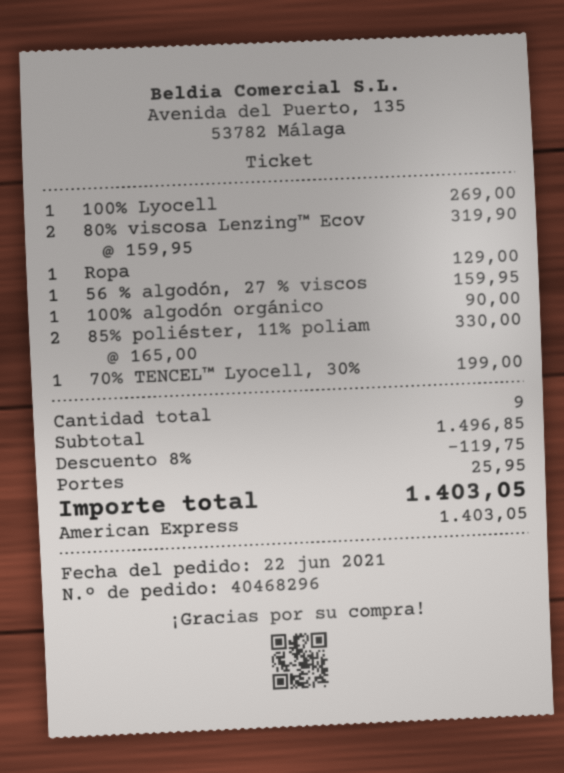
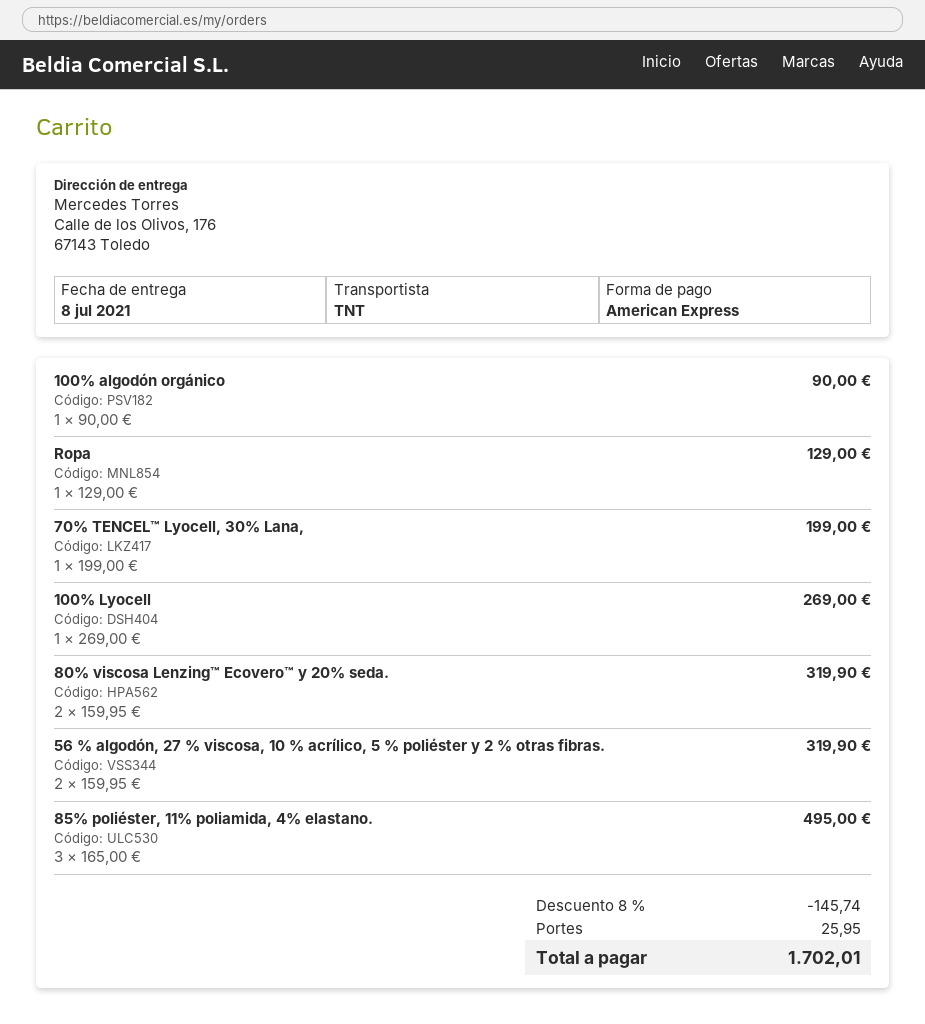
56 % algodón, 27 % viscos: 1 x 159.95 = 159.95 -> 2 x 159.95 = 319.90
85% poliéster, 11% poliam: 2 x 165.00 = 330.00 -> 3 x 165.00 = 495.00
discount: 8% = 119.75 -> 8% = 145.74
total: 1403.05 -> 1702.01

